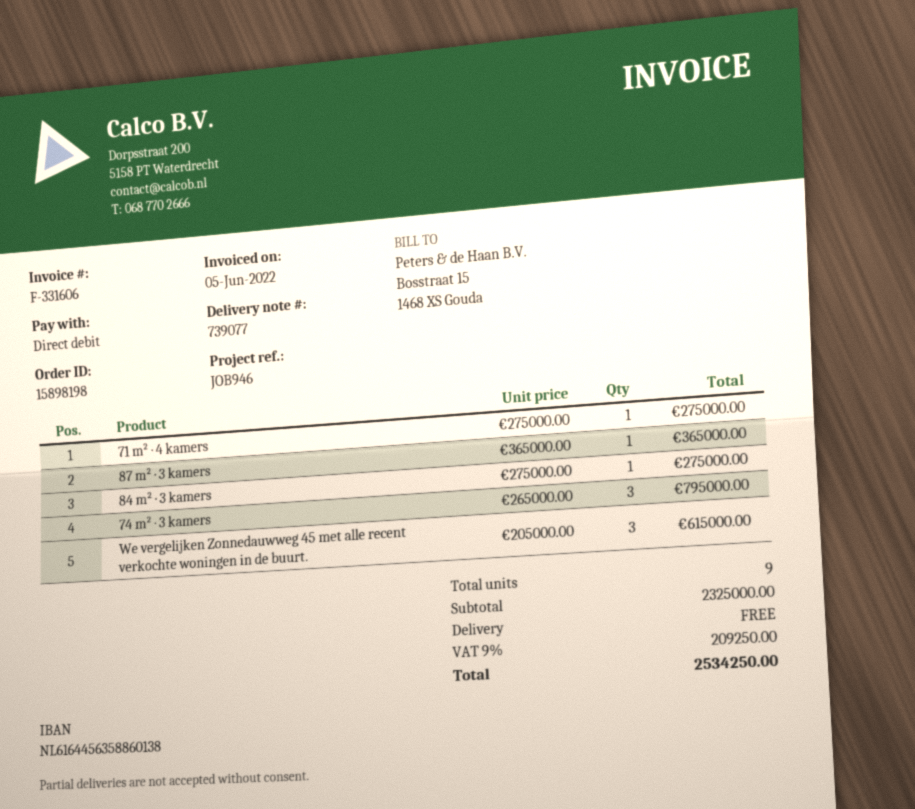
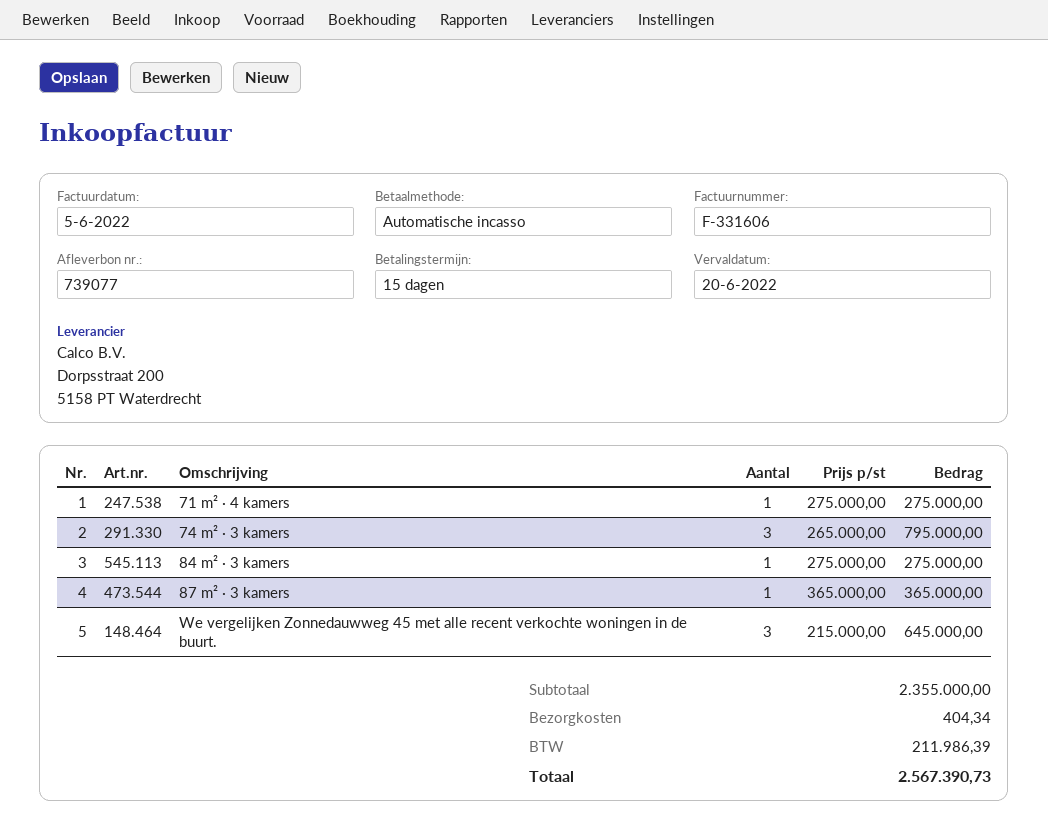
We vergelijken Zonnedauwweg 45 met alle recent verkochte woningen in de buurt.: 3 x 205000.00 = 615000.00 -> 3 x 215000.00 = 645000.00
subtotal: 2325000.00 -> 2355000.00
shipping: 0.00 -> 404.34
tax: 209250.00 -> 211986.39
total: 2534250.00 -> 2567390.73

